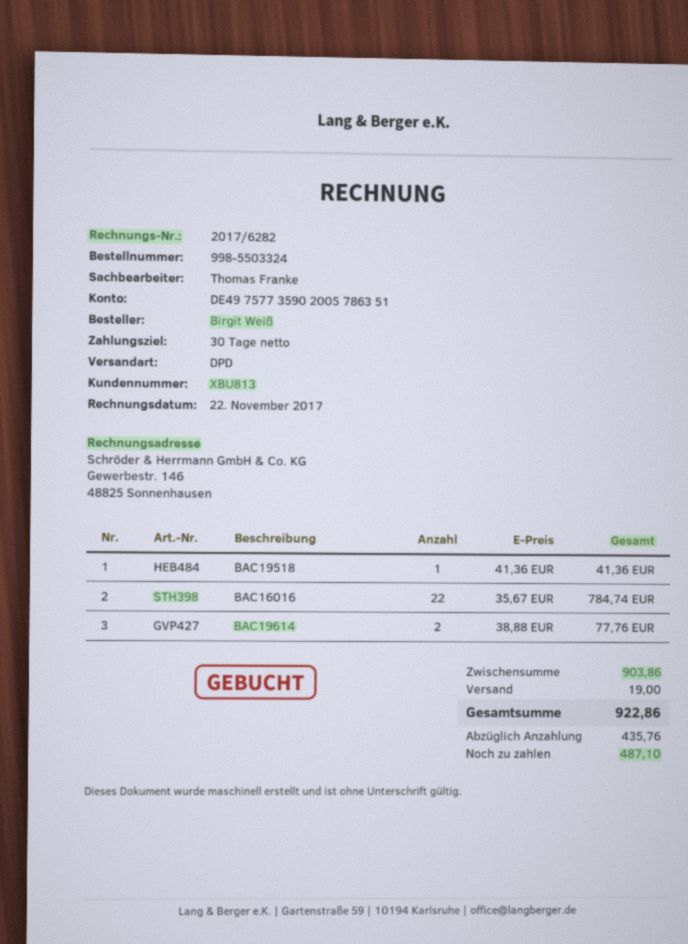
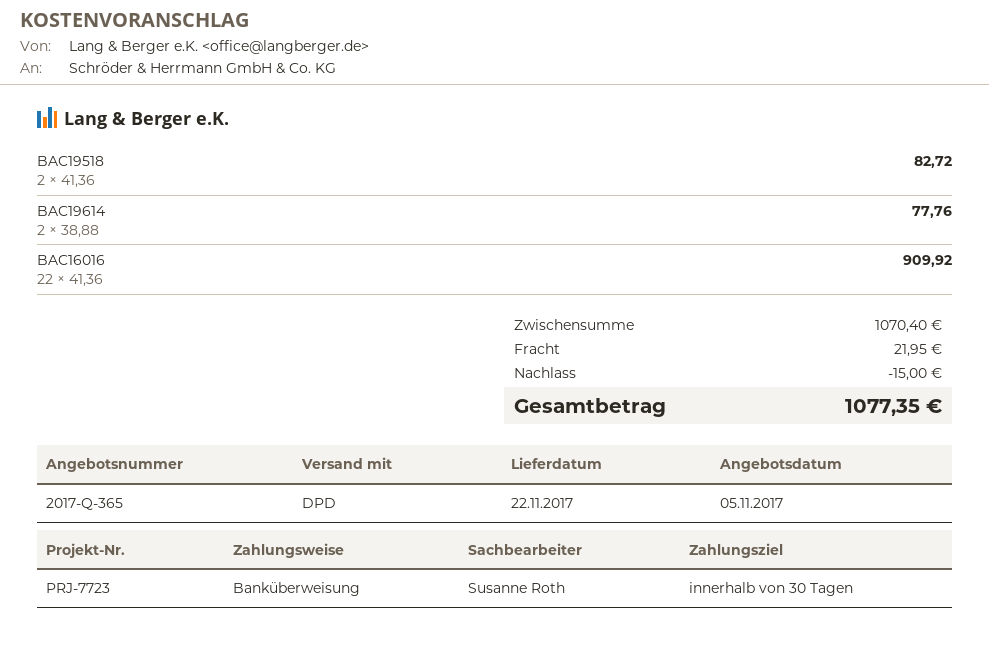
sales rep: Thomas Franke -> Susanne Roth
BAC19518: 1 x 41.36 = 41.36 -> 2 x 41.36 = 82.72
BAC16016: 22 x 35.67 = 784.74 -> 22 x 41.36 = 909.92
subtotal: 903.86 -> 1070.40
discount: none -> 15.00
shipping: 19.00 -> 21.95
total: 922.86 -> 1077.35

